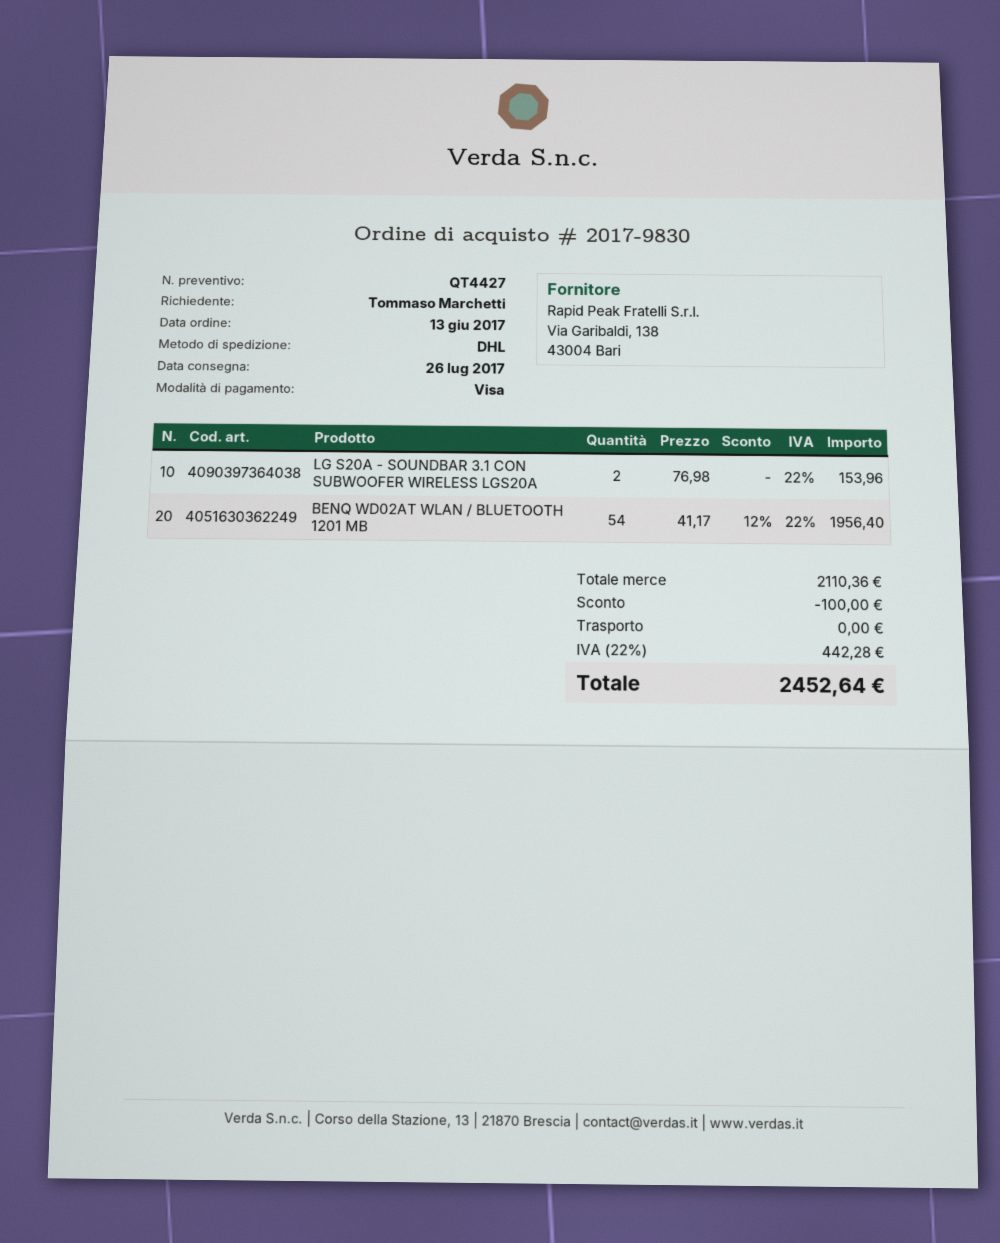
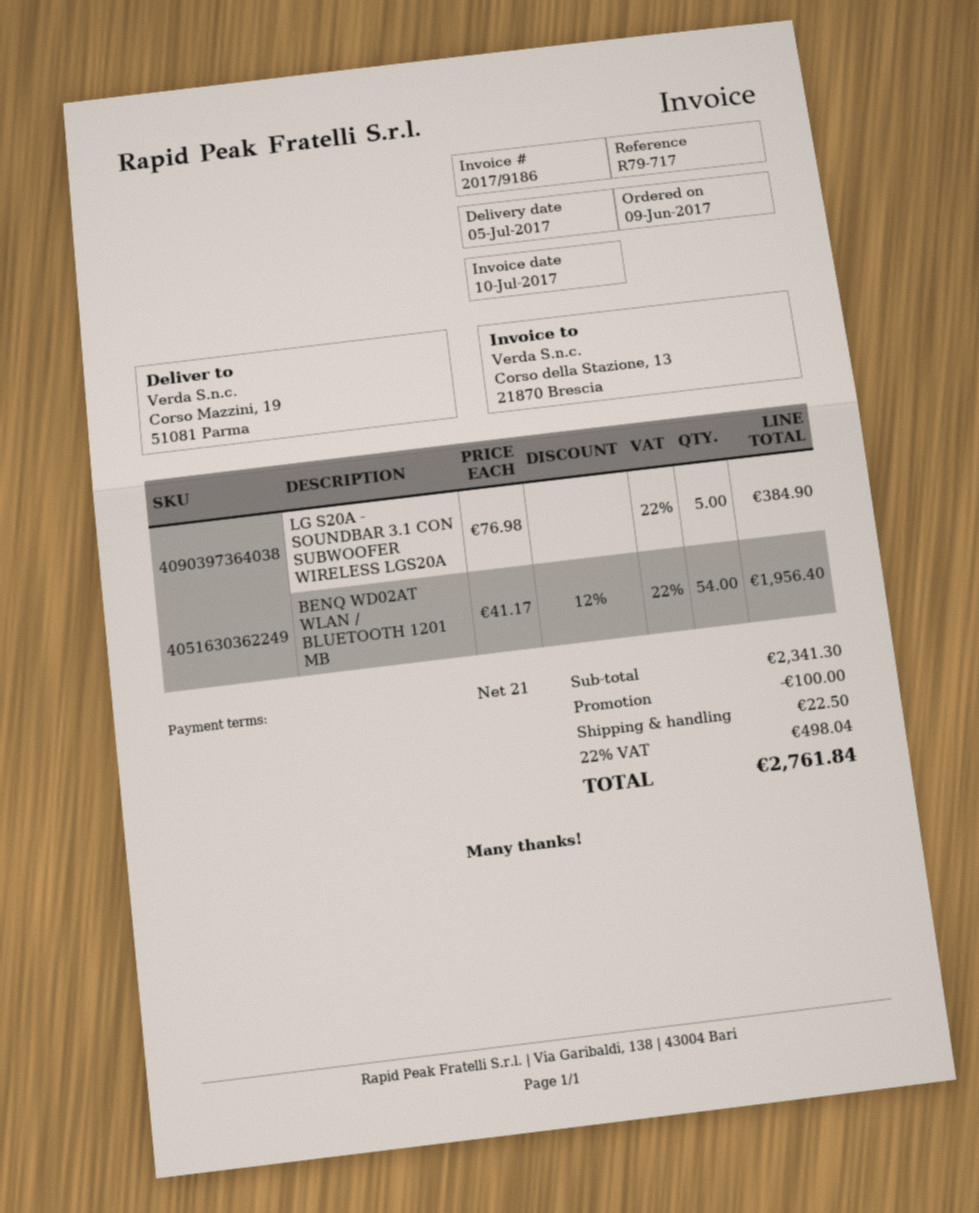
order date: 2017-06-13 -> 2017-06-09
delivery date: 2017-07-26 -> 2017-07-05
LG S20A - SOUNDBAR 3.1 CON SUBWOOFER WIRELESS LGS20A: 2 x 76.98 = 153.96 -> 5 x 76.98 = 384.90
subtotal: 2110.36 -> 2341.30
shipping: 0.00 -> 22.50
tax: 22% = 442.28 -> 22% = 498.04
total: 2452.64 -> 2761.84

